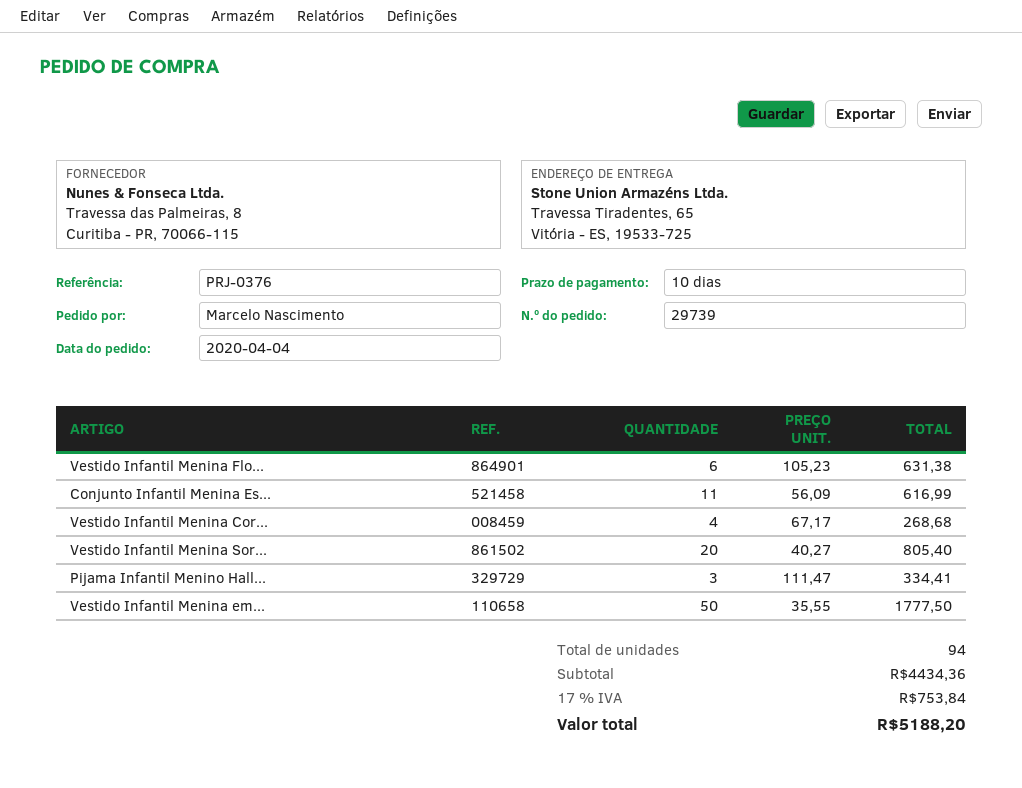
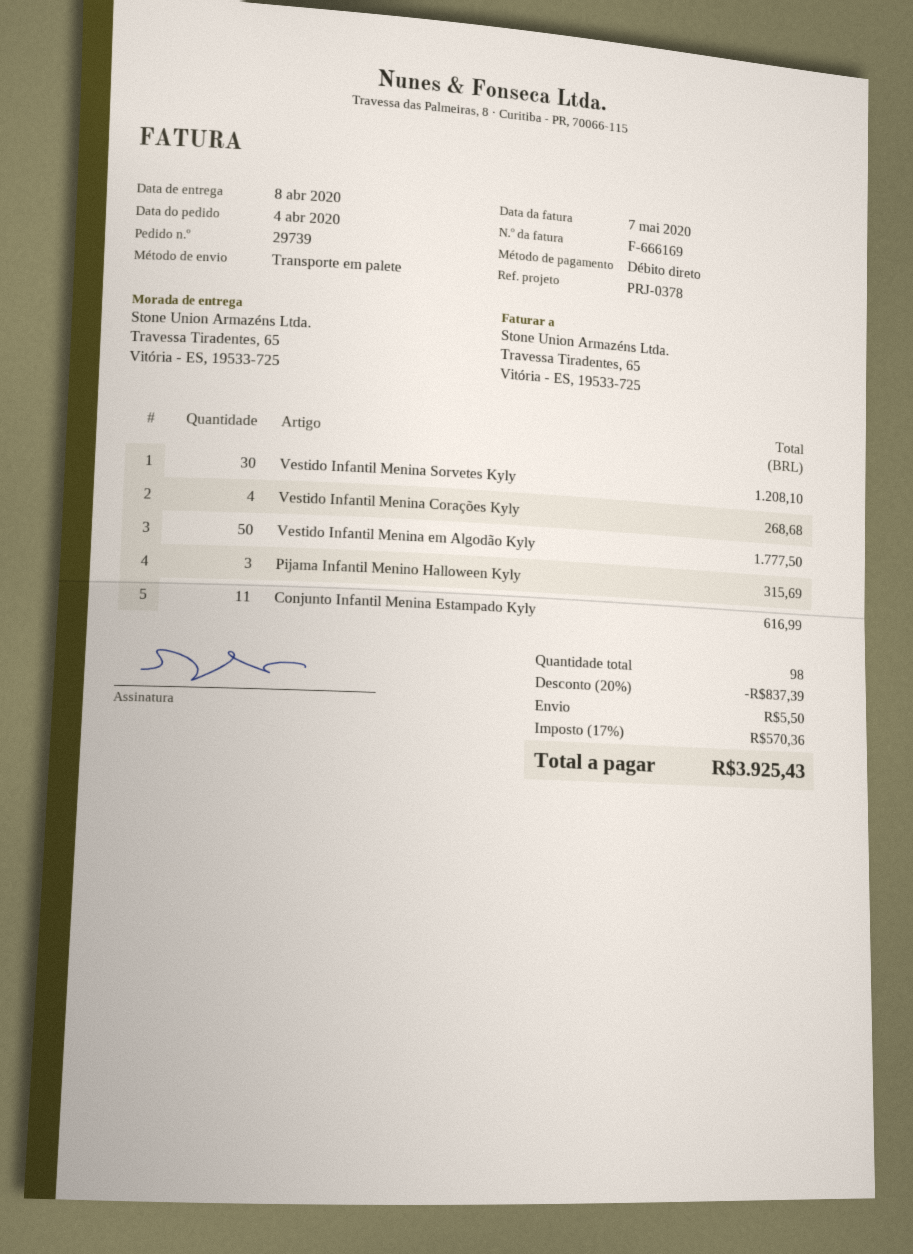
reference: PRJ-0376 -> PRJ-0378
Vestido Infantil Menina Flo...: 6 for 631.38 -> none
Vestido Infantil Menina Sor...: 20 for 805.40 -> 30 for 1208.10
Pijama Infantil Menino Hall...: 3 for 334.41 -> 3 for 315.69
total quantity: 94 -> 98
discount: none -> 20% = 837.39
shipping: none -> 5.50
tax: 17% = 753.84 -> 17% = 570.36
total: 5188.20 -> 3925.43

